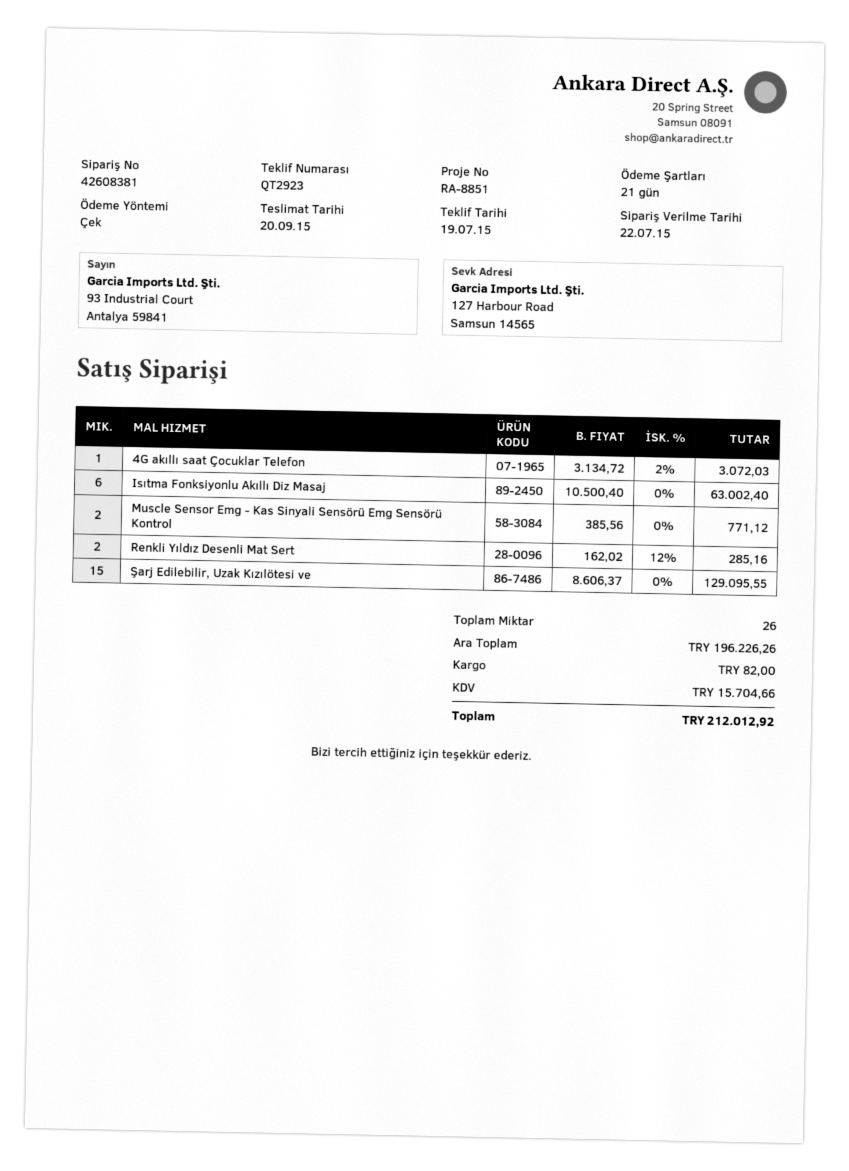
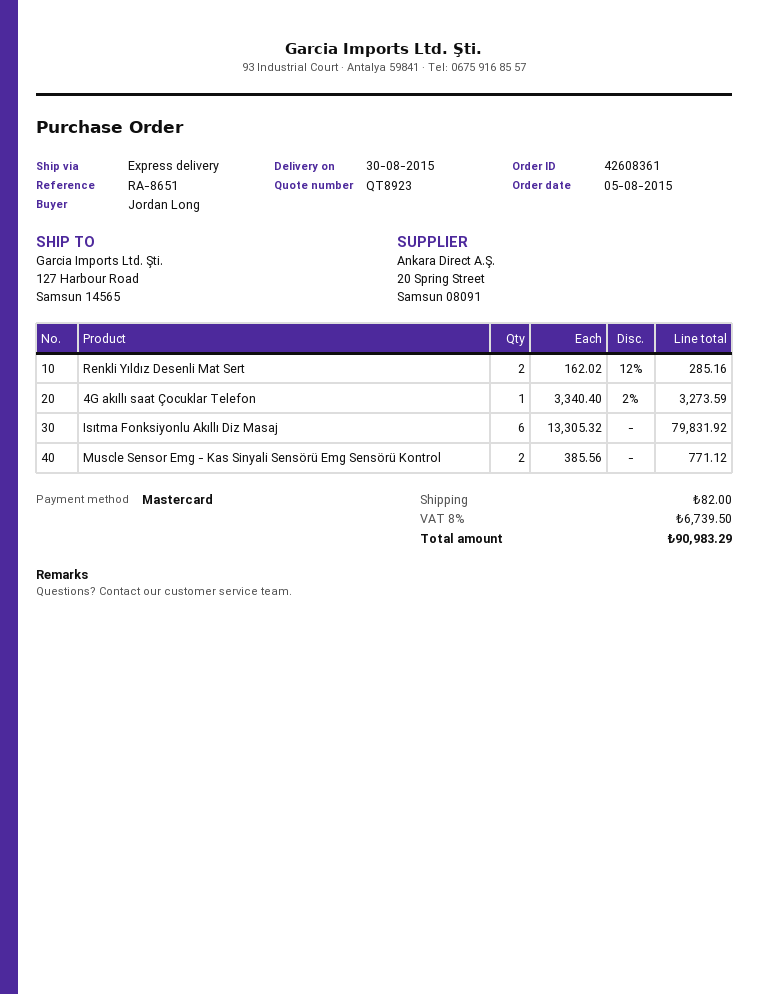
quote number: QT2923 -> QT8923
order number: 42608381 -> 42608361
order date: 2015-07-22 -> 2015-08-05
delivery date: 2015-09-20 -> 2015-08-30
reference: RA-8851 -> RA-8651
payment method: cheque -> Mastercard
4G akıllı saat Çocuklar Telefon: 1 x 3134.72 - 2% = 3072.03 -> 1 x 3340.40 - 2% = 3273.59
Isıtma Fonksiyonlu Akıllı Diz Masaj: 6 x 10500.40 = 63002.40 -> 6 x 13305.32 = 79831.92
Şarj Edilebilir, Uzak Kızılötesi ve: 15 x 8606.37 = 129095.55 -> none
tax: 15704.66 -> 6739.50
total: 212012.92 -> 90983.29

